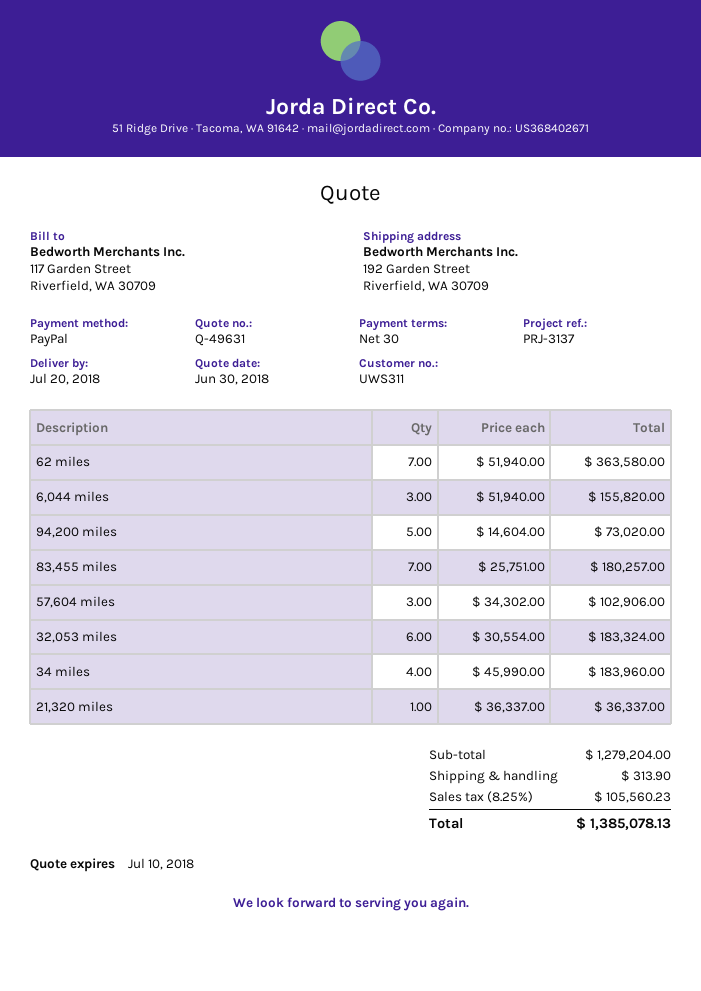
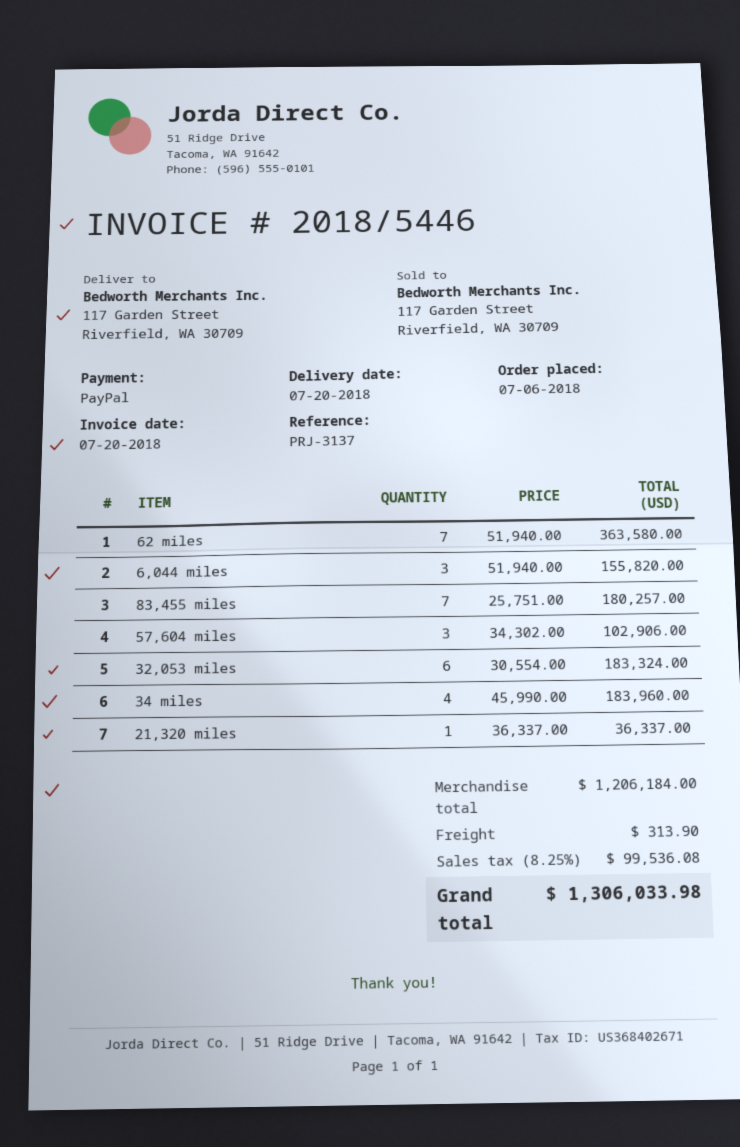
ship to: 192 Garden Street, Riverfield, WA 30709 -> 117 Garden Street, Riverfield, WA 30709
94,200 miles: 5 x 14604.00 = 73020.00 -> none
subtotal: 1279204.00 -> 1206184.00
tax: 8.25% = 105560.23 -> 8.25% = 99536.08
total: 1385078.13 -> 1306033.98

